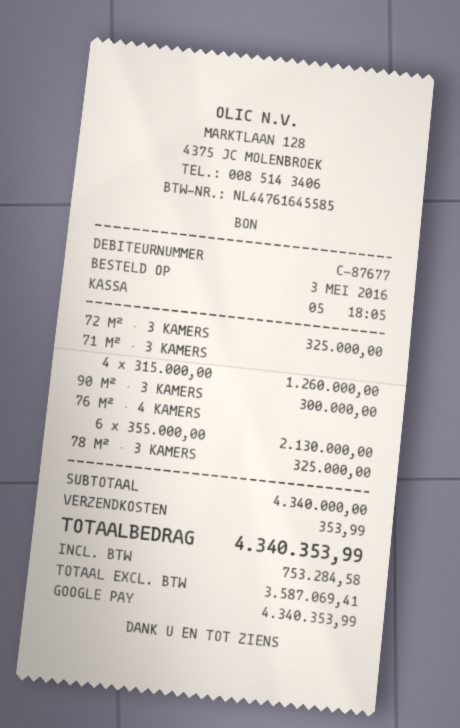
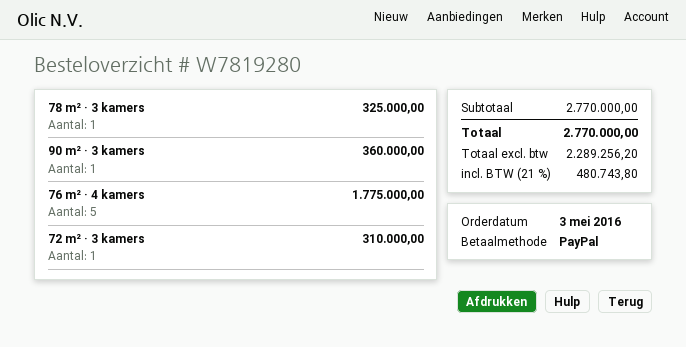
payment method: Google Pay -> PayPal
72 M² · 3 KAMERS: 1 for 325000.00 -> 1 for 310000.00
71 M² · 3 KAMERS: 4 for 1260000.00 -> none
90 M² · 3 KAMERS: 1 for 300000.00 -> 1 for 360000.00
76 M² · 4 KAMERS: 6 for 2130000.00 -> 5 for 1775000.00
subtotal: 4340000.00 -> 2770000.00
shipping: 353.99 -> none
net: 3587069.41 -> 2289256.20
tax: 753284.58 -> 480743.80
total: 4340353.99 -> 2770000.00

